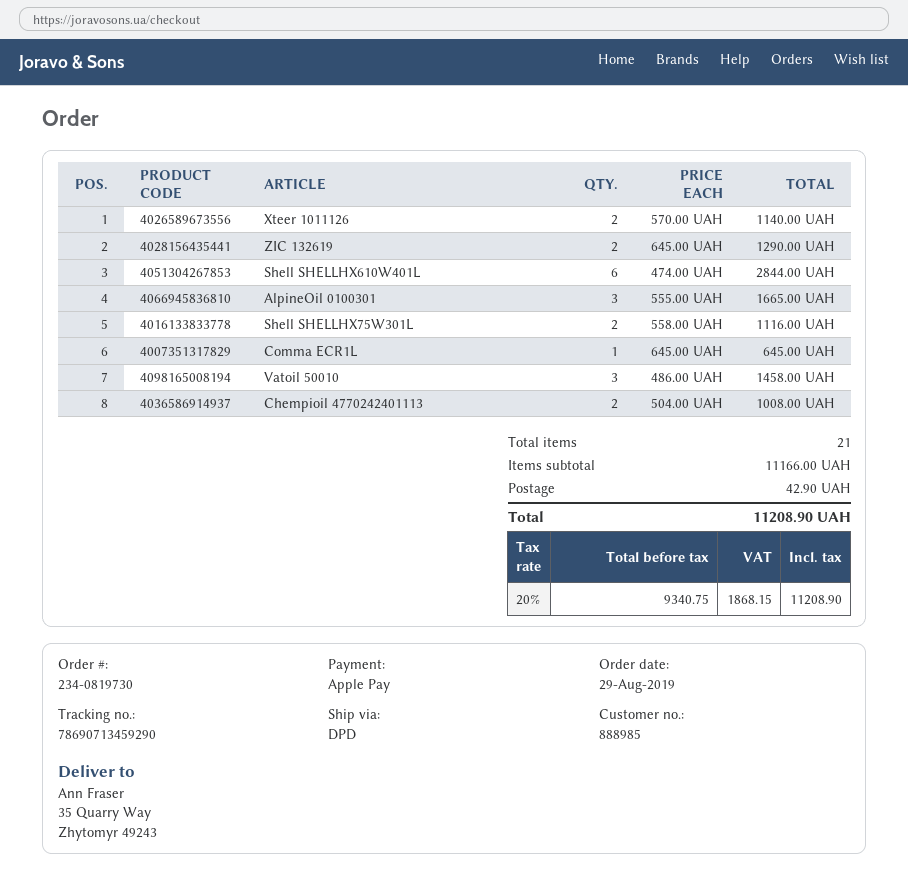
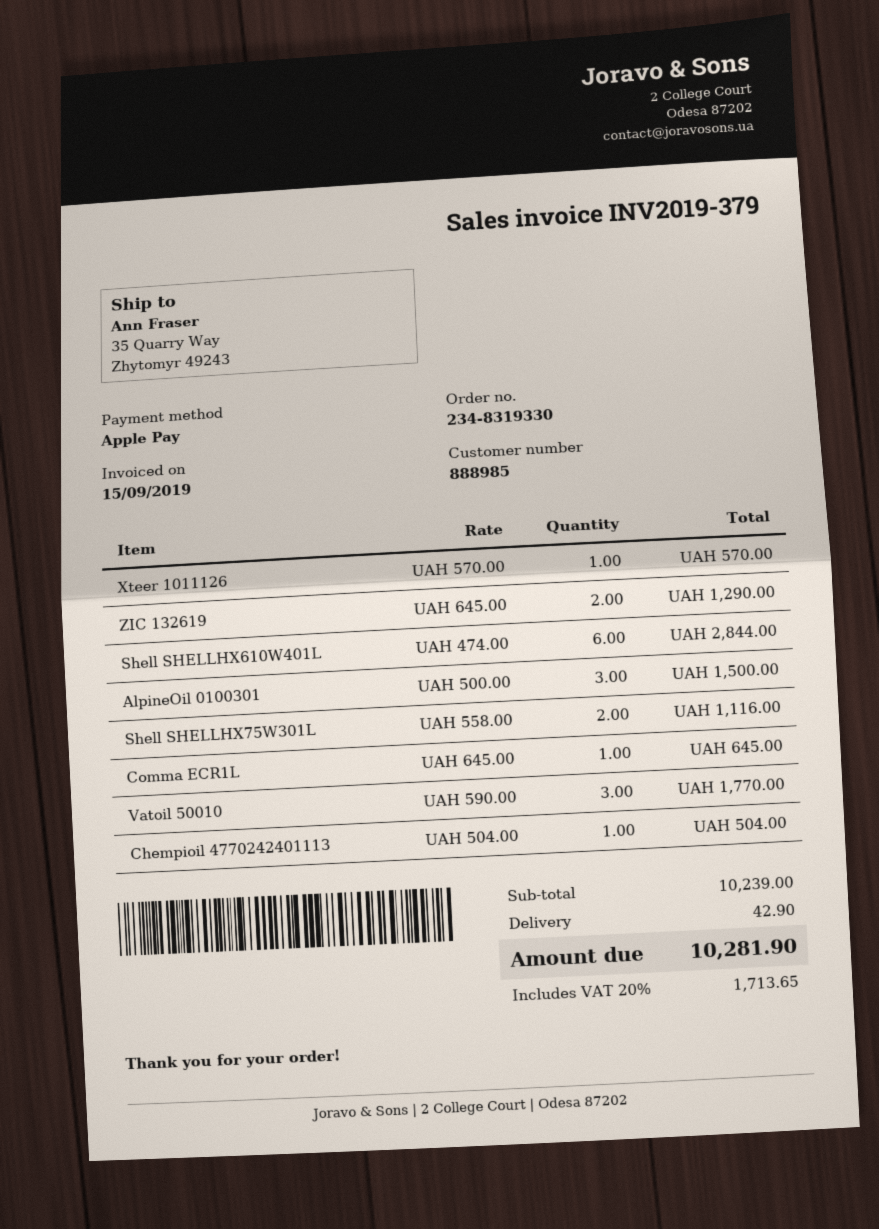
order number: 234-0819730 -> 234-8319330
Xteer 1011126: 2 x 570.00 = 1140.00 -> 1 x 570.00 = 570.00
AlpineOil 0100301: 3 x 555.00 = 1665.00 -> 3 x 500.00 = 1500.00
Vatoil 50010: 3 x 486.00 = 1458.00 -> 3 x 590.00 = 1770.00
Chempioil 4770242401113: 2 x 504.00 = 1008.00 -> 1 x 504.00 = 504.00
subtotal: 11166.00 -> 10239.00
tax: 20% = 1868.15 -> 20% = 1713.65
total: 11208.90 -> 10281.90

